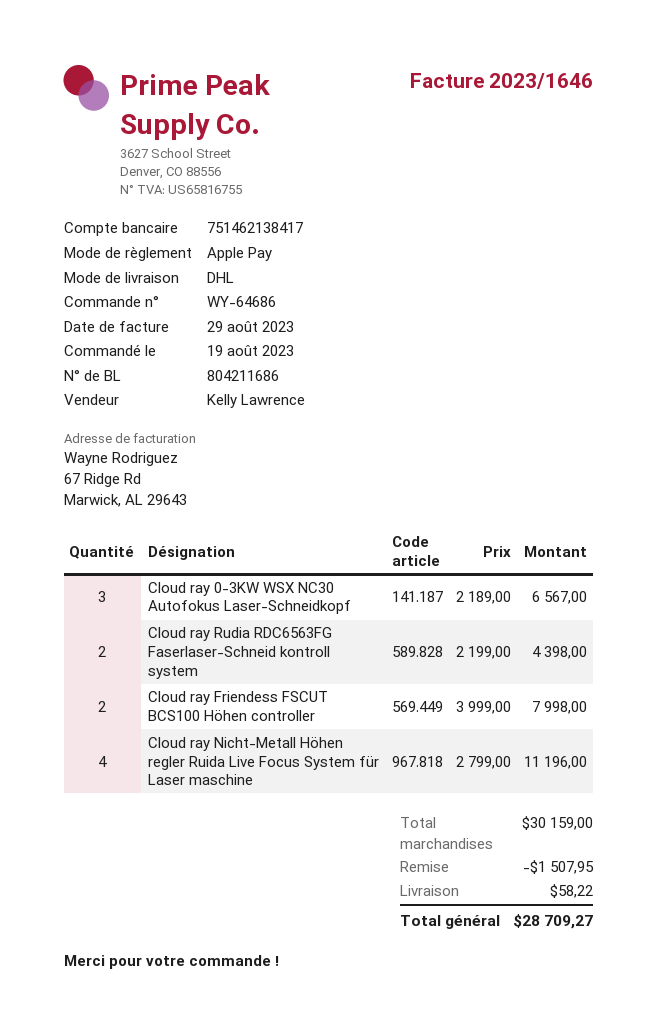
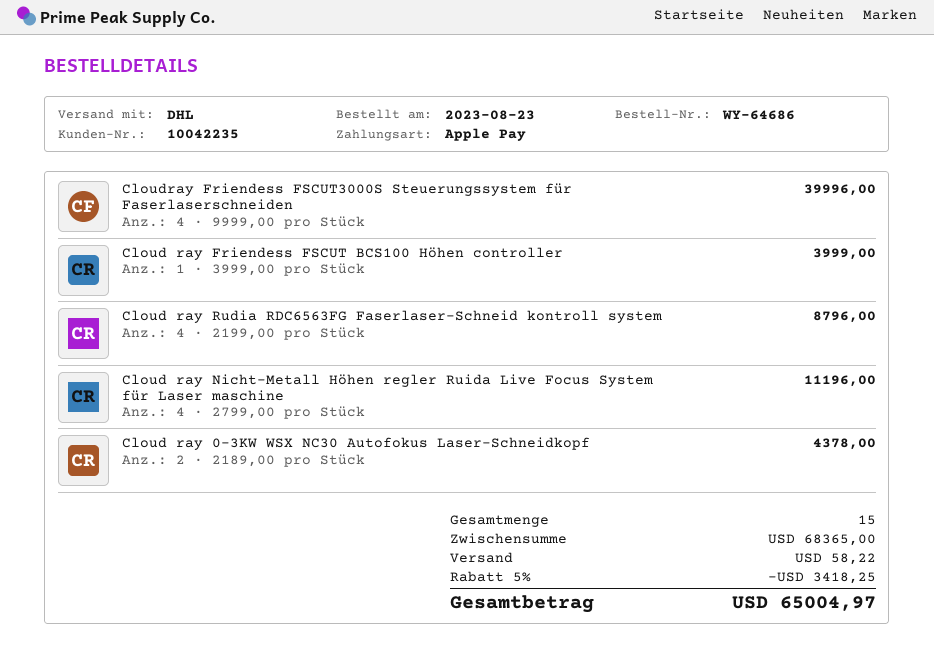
order date: 2023-08-19 -> 2023-08-23
Cloud ray 0-3KW WSX NC30 Autofokus Laser-Schneidkopf: 3 x 2189.00 = 6567.00 -> 2 x 2189.00 = 4378.00
Cloud ray Rudia RDC6563FG Faserlaser-Schneid kontroll system: 2 x 2199.00 = 4398.00 -> 4 x 2199.00 = 8796.00
Cloud ray Friendess FSCUT BCS100 Höhen controller: 2 x 3999.00 = 7998.00 -> 1 x 3999.00 = 3999.00
Cloudray Friendess FSCUT3000S Steuerungssystem für Faserlaserschneiden: none -> 4 x 9999.00 = 39996.00
subtotal: 30159.00 -> 68365.00
discount: 1507.95 -> 3418.25
total: 28709.27 -> 65004.97

